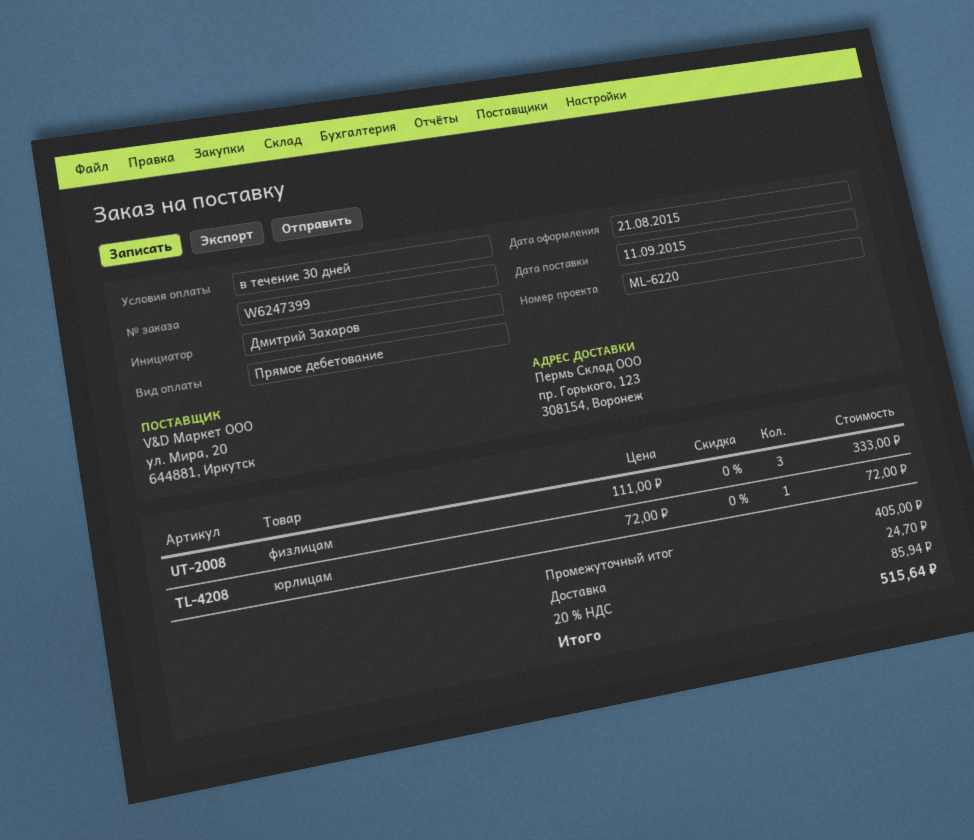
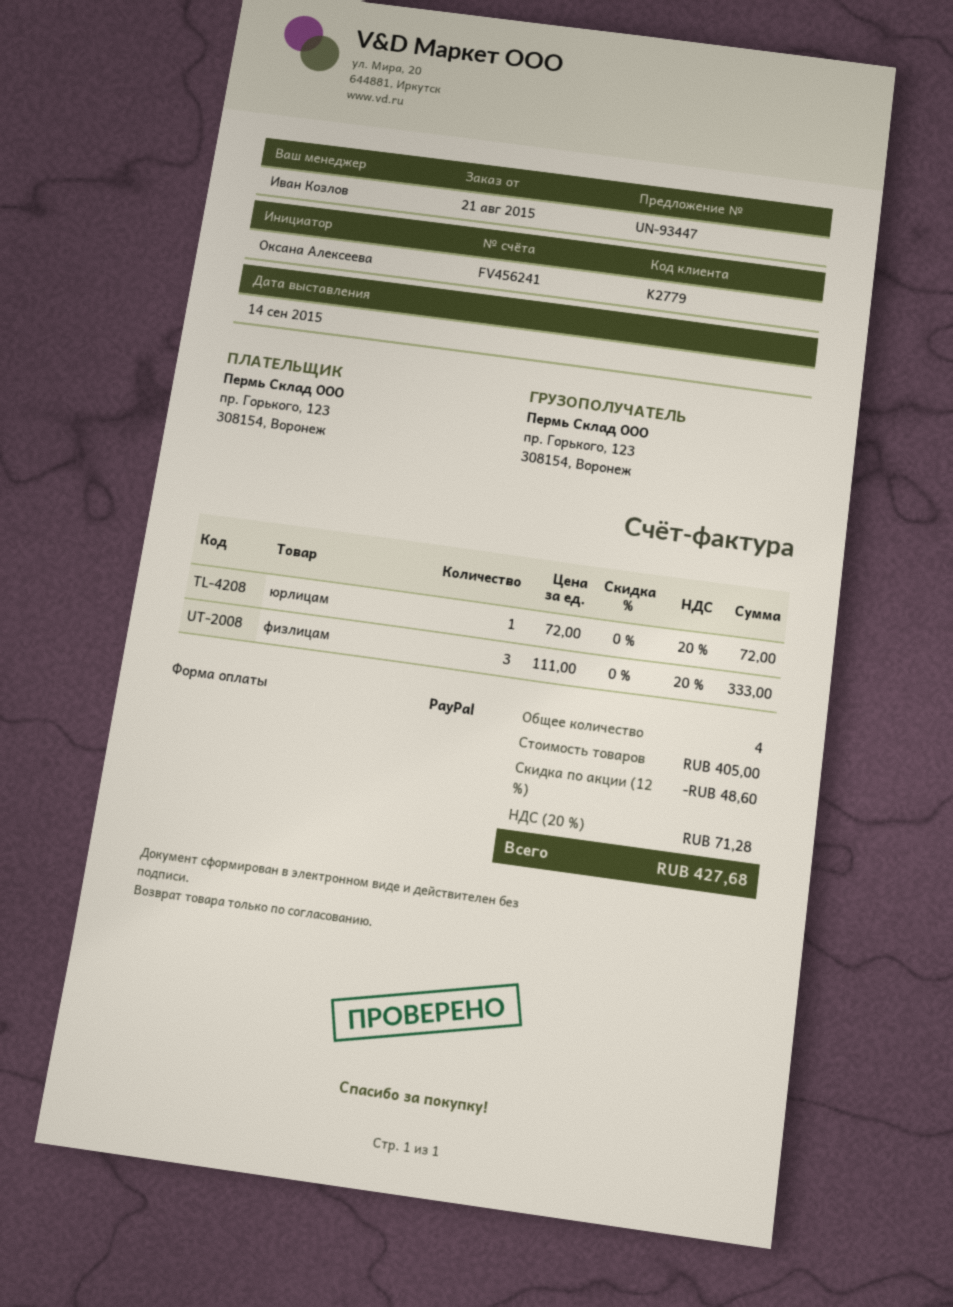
ordered by: Дмитрий Захаров -> Оксана Алексеева
payment method: direct debit -> PayPal
discount: none -> 12% = 48.60
shipping: 24.70 -> none
tax: 20% = 85.94 -> 20% = 71.28
total: 515.64 -> 427.68

